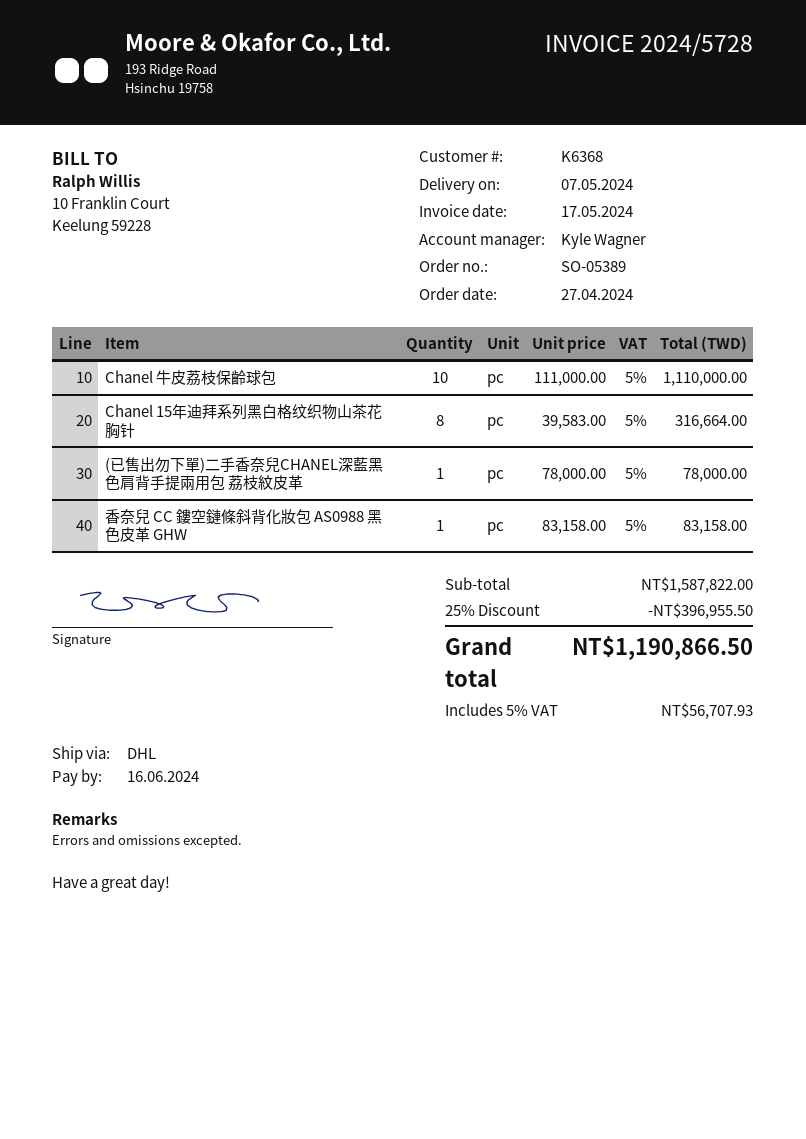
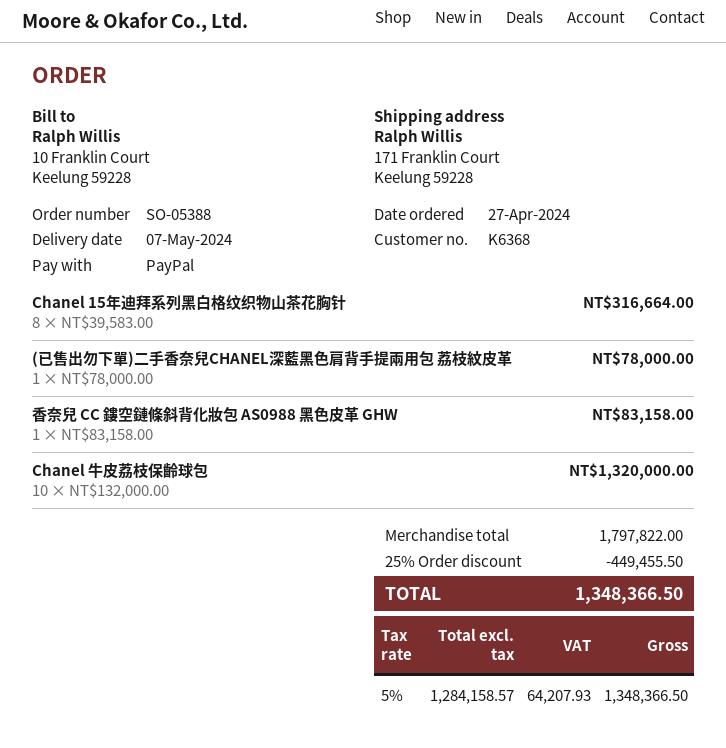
order number: SO-05389 -> SO-05388
Chanel 牛皮荔枝保齡球包: 10 x 111000.00 = 1110000.00 -> 10 x 132000.00 = 1320000.00
subtotal: 1587822.00 -> 1797822.00
discount: 25% = 396955.50 -> 25% = 449455.50
tax: 5% = 56707.93 -> 5% = 64207.93
total: 1190866.50 -> 1348366.50

